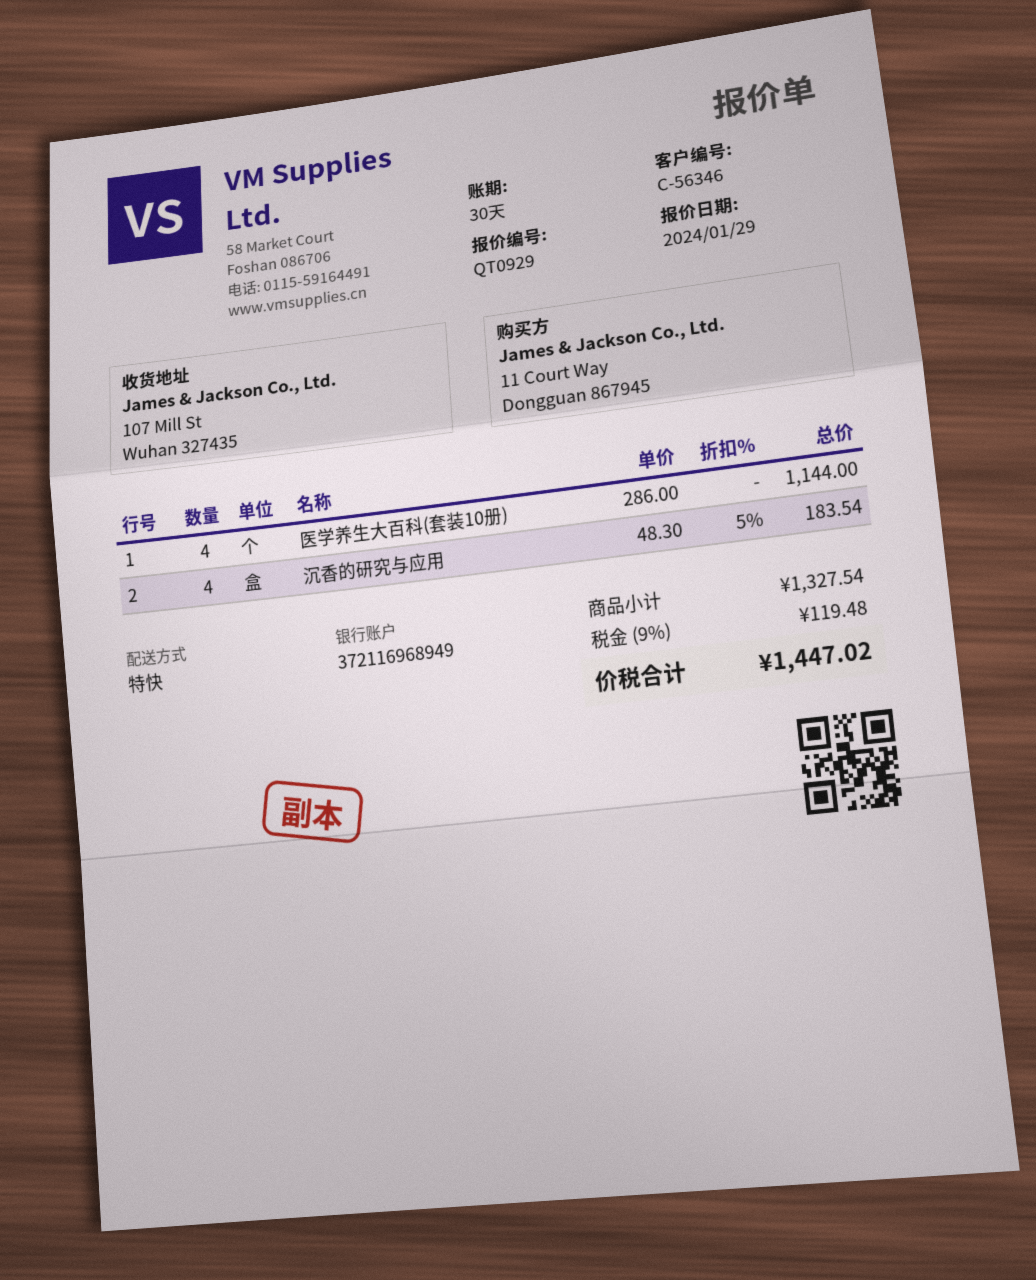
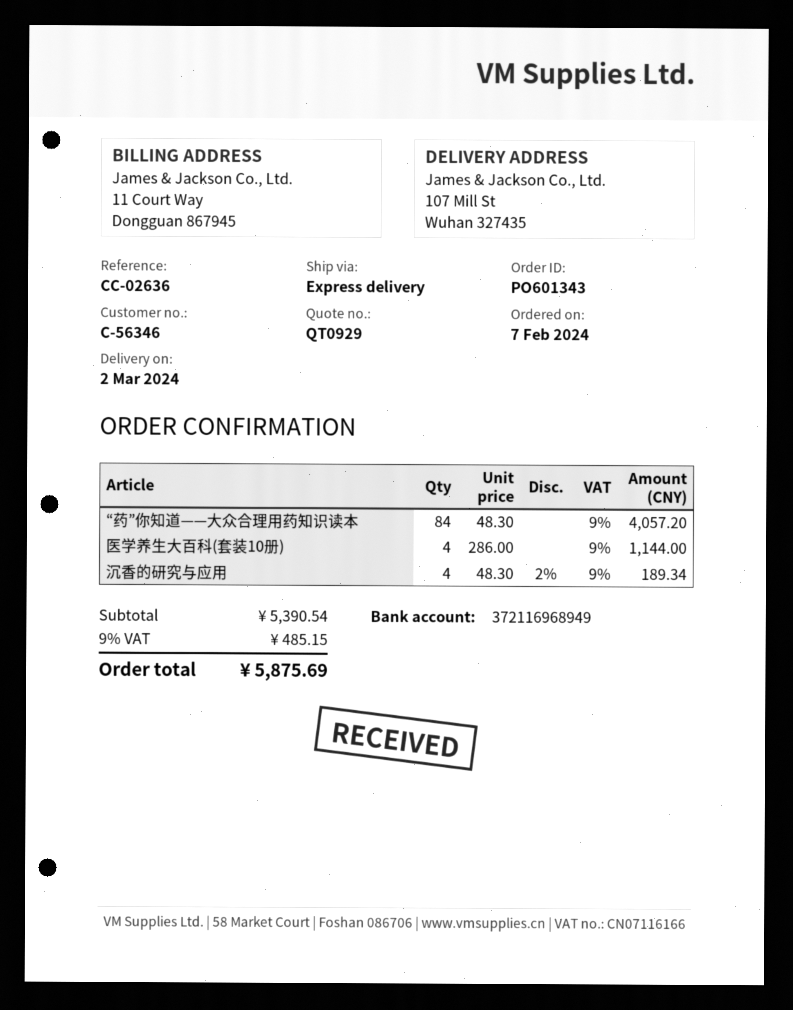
沉香的研究与应用: 4 x 48.30 - 5% = 183.54 -> 4 x 48.30 - 2% = 189.34
“药”你知道——大众合理用药知识读本: none -> 84 x 48.30 = 4057.20
subtotal: 1327.54 -> 5390.54
tax: 9% = 119.48 -> 9% = 485.15
total: 1447.02 -> 5875.69

